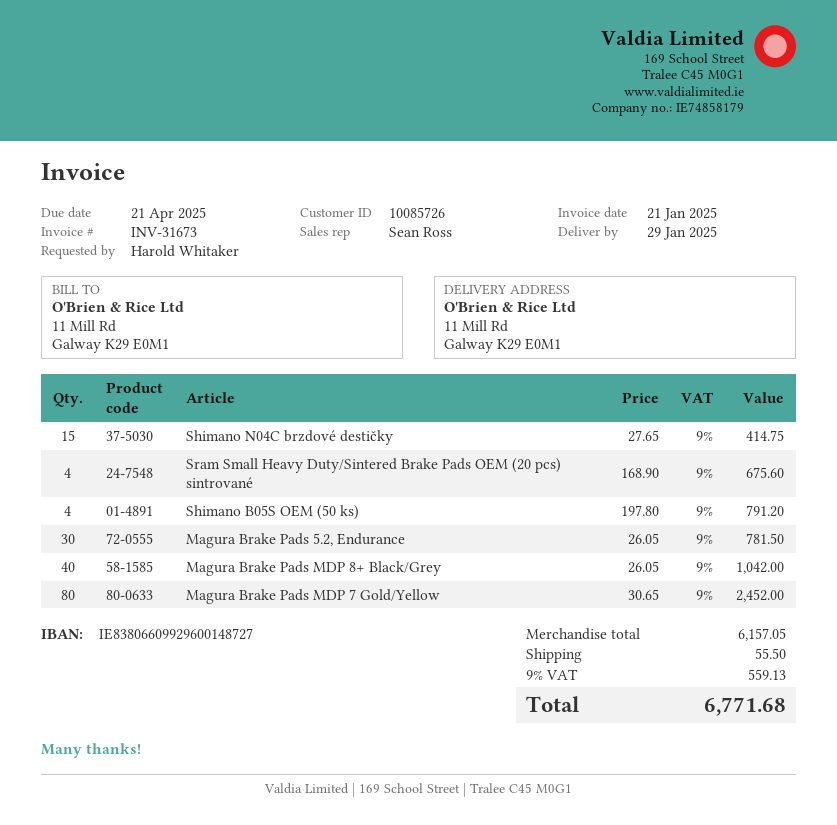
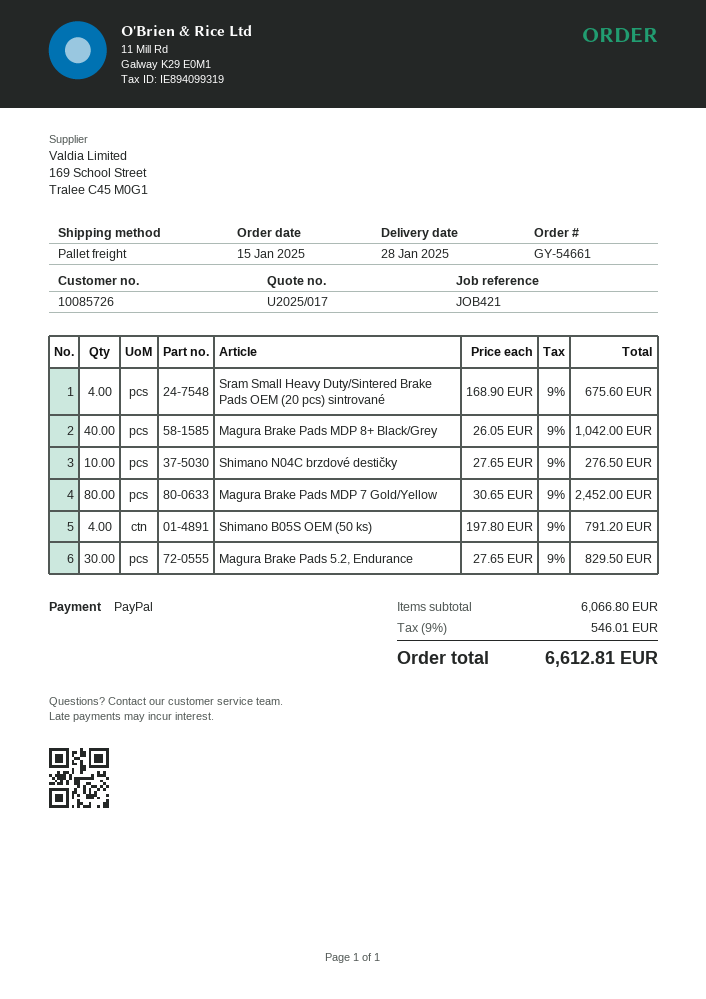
delivery date: 2025-01-29 -> 2025-01-28
Shimano N04C brzdové destičky: 15 x 27.65 = 414.75 -> 10 x 27.65 = 276.50
Magura Brake Pads 5.2, Endurance: 30 x 26.05 = 781.50 -> 30 x 27.65 = 829.50
subtotal: 6157.05 -> 6066.80
shipping: 55.50 -> none
tax: 9% = 559.13 -> 9% = 546.01
total: 6771.68 -> 6612.81

